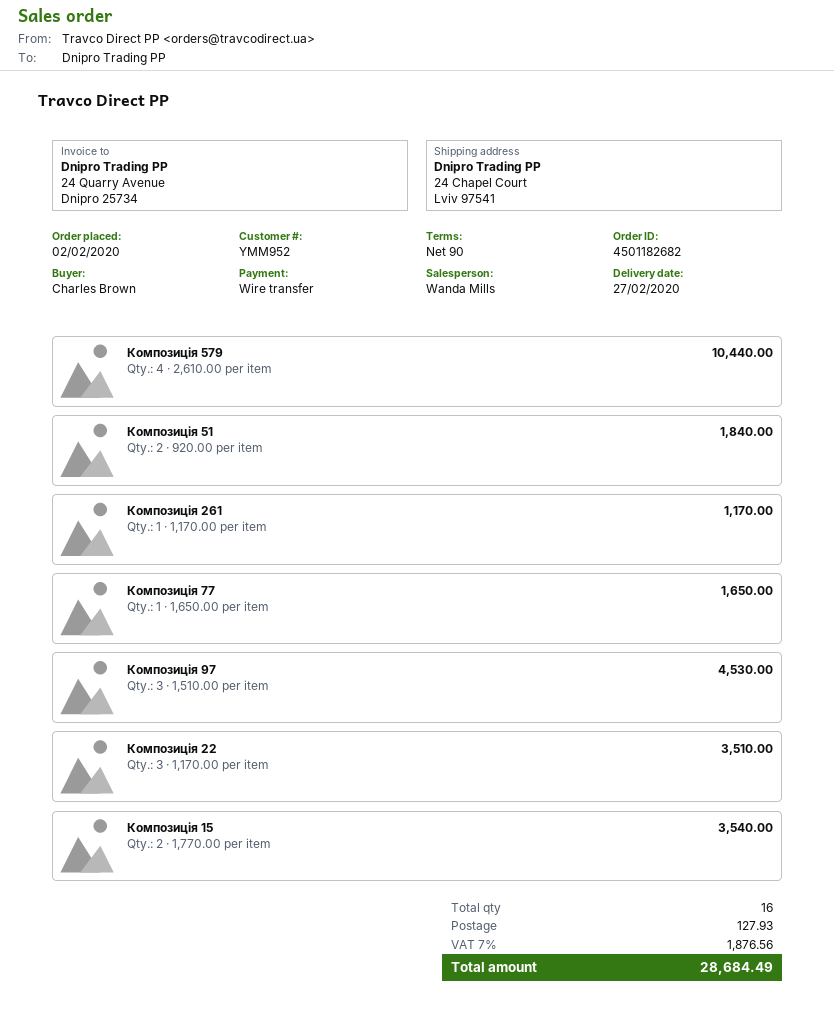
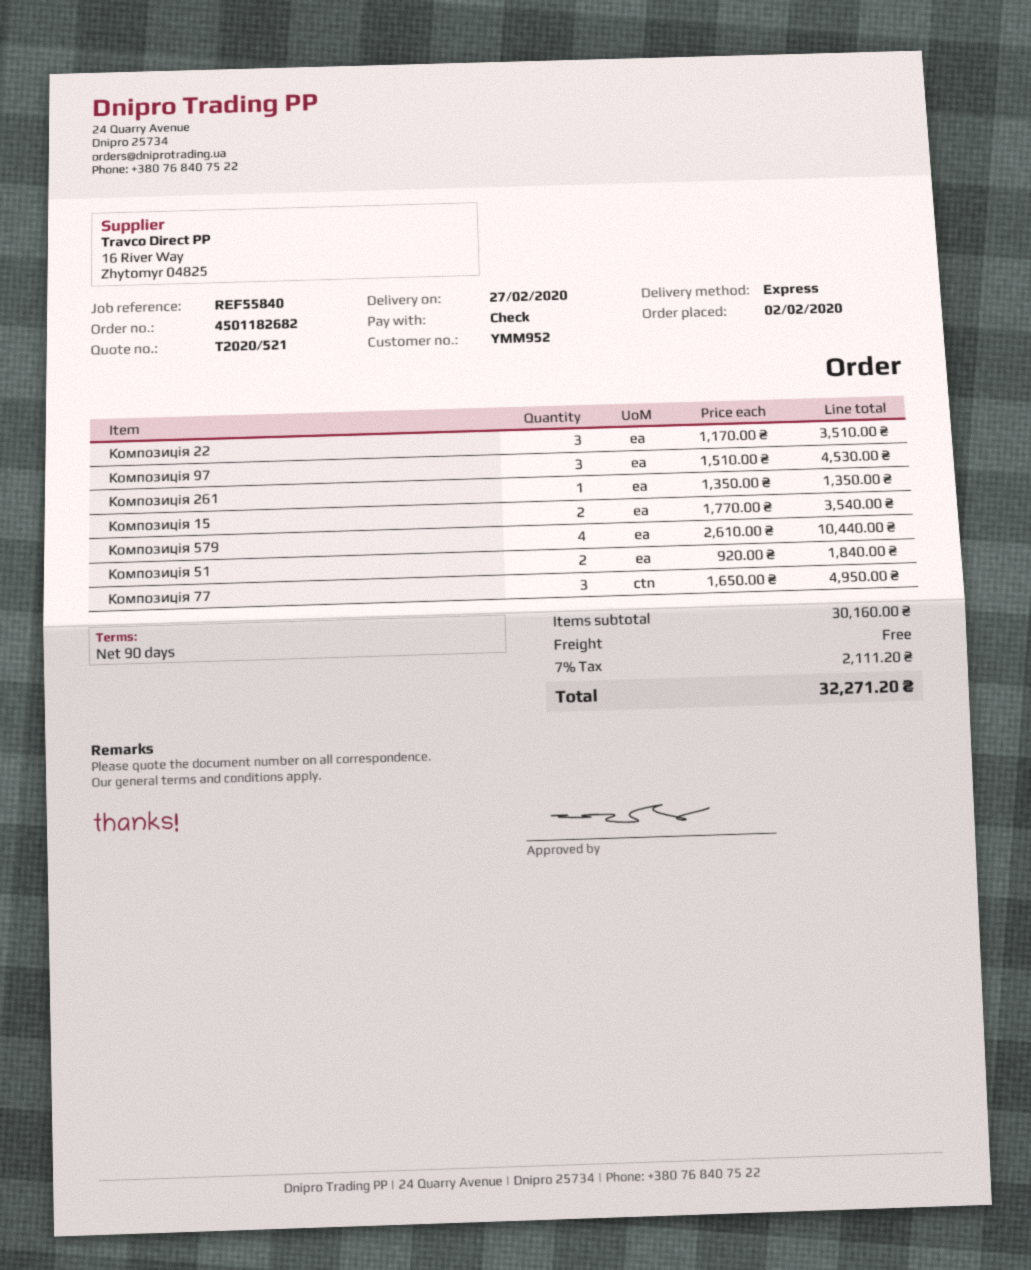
payment method: bank transfer -> cheque
Композиція 261: 1 x 1170.00 = 1170.00 -> 1 x 1350.00 = 1350.00
Композиція 77: 1 x 1650.00 = 1650.00 -> 3 x 1650.00 = 4950.00
shipping: 127.93 -> 0.00
tax: 7% = 1876.56 -> 7% = 2111.20
total: 28684.49 -> 32271.20

